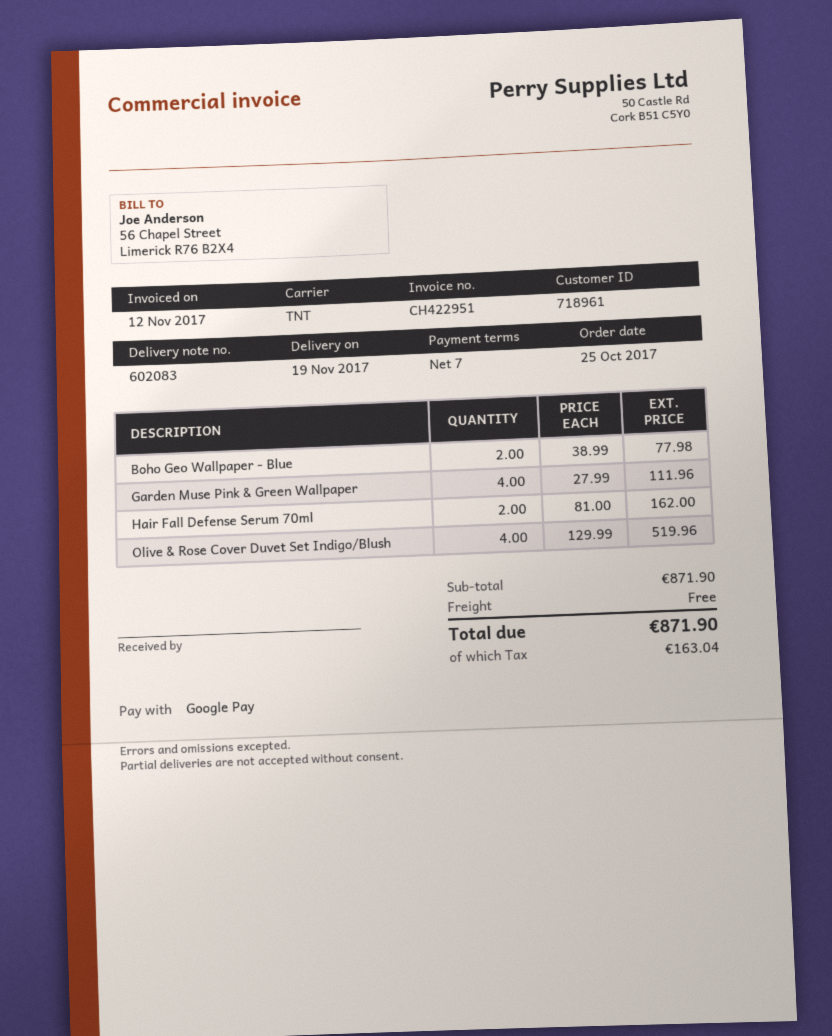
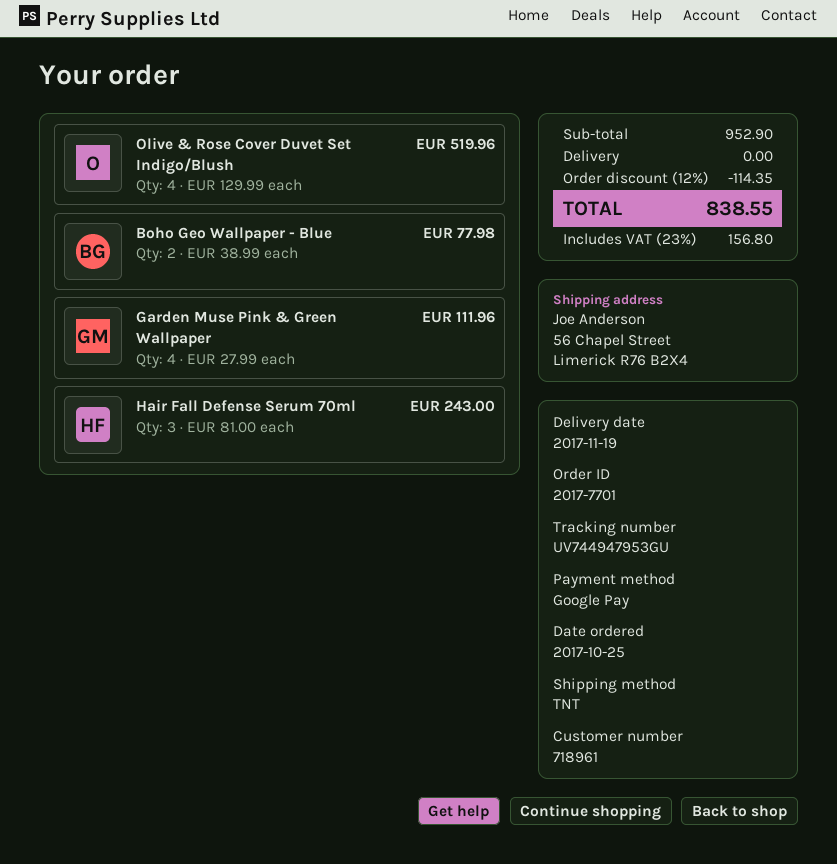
Hair Fall Defense Serum 70ml: 2 x 81.00 = 162.00 -> 3 x 81.00 = 243.00
subtotal: 871.90 -> 952.90
discount: none -> 12% = 114.35
tax: 163.04 -> 156.80
total: 871.90 -> 838.55

